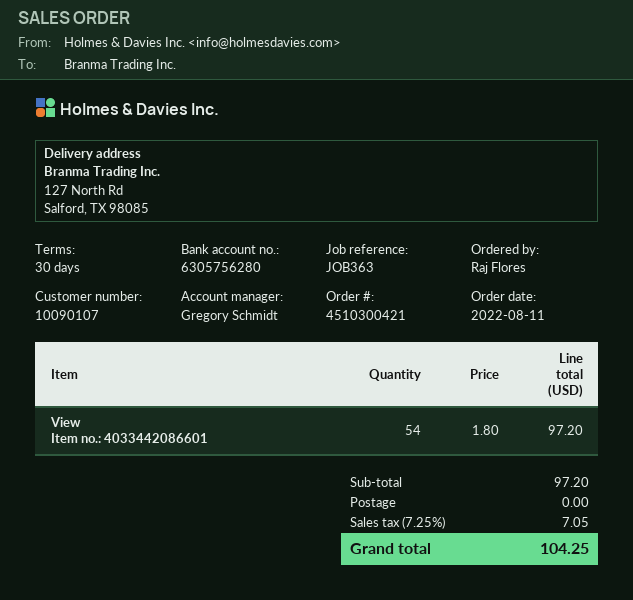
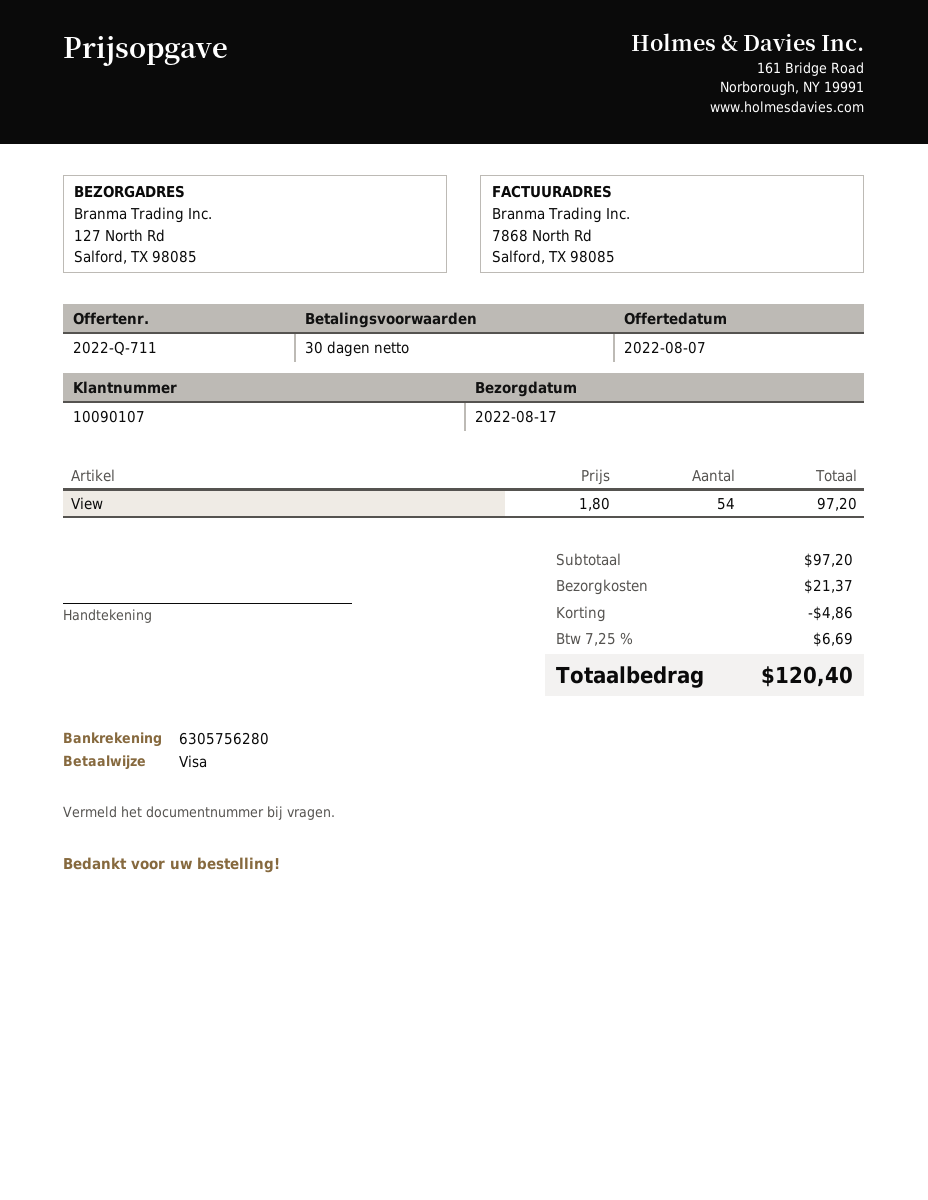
discount: none -> 4.86
shipping: 0.00 -> 21.37
tax: 7.25% = 7.05 -> 7.25% = 6.69
total: 104.25 -> 120.40

